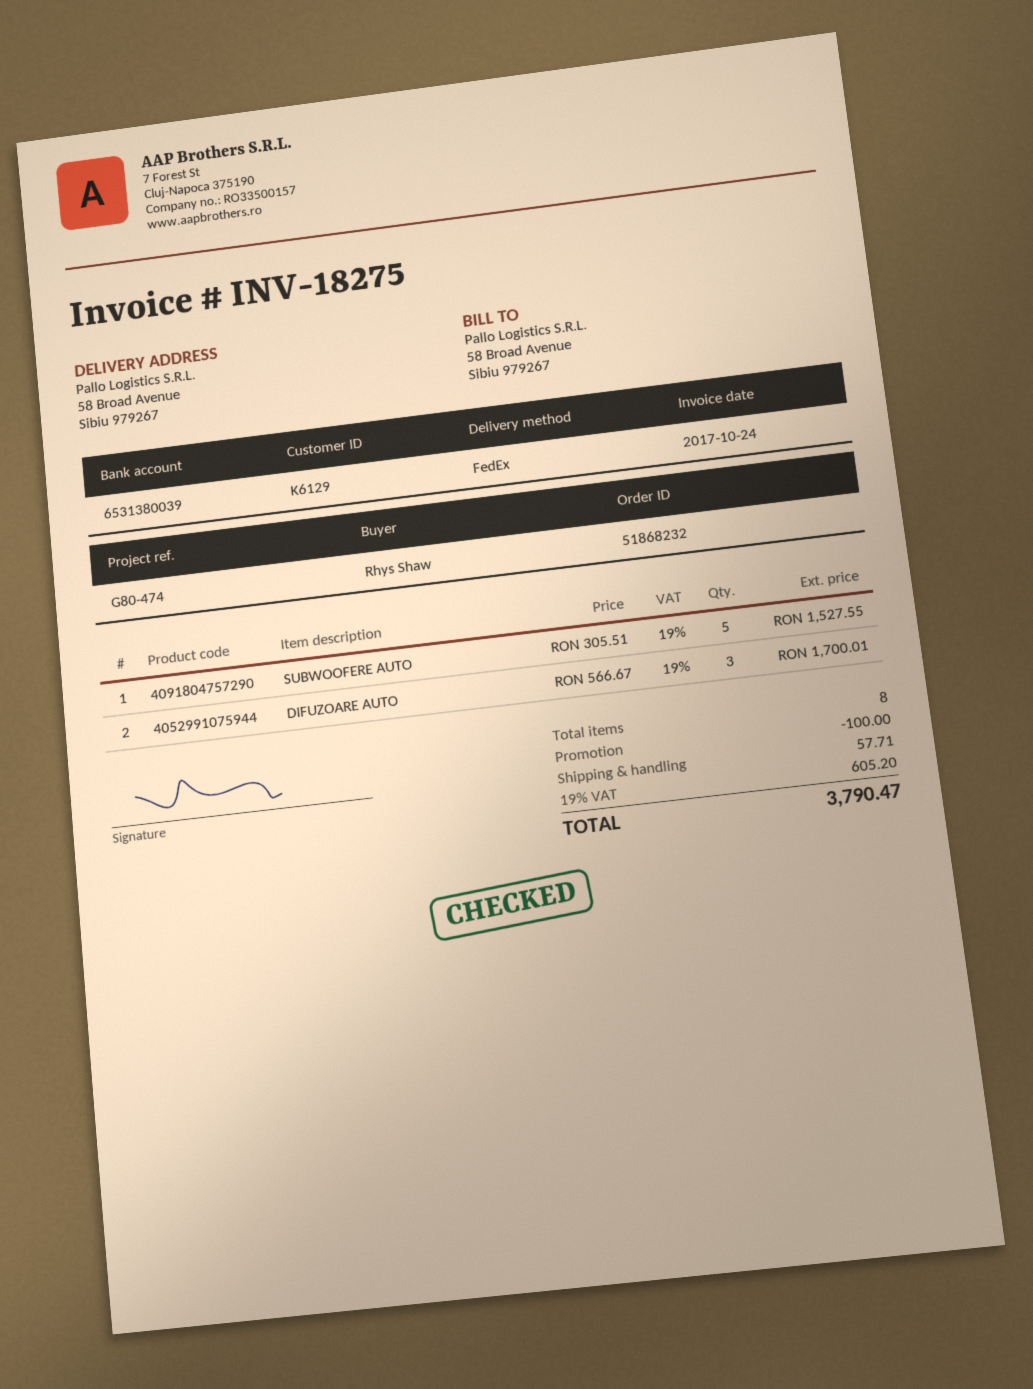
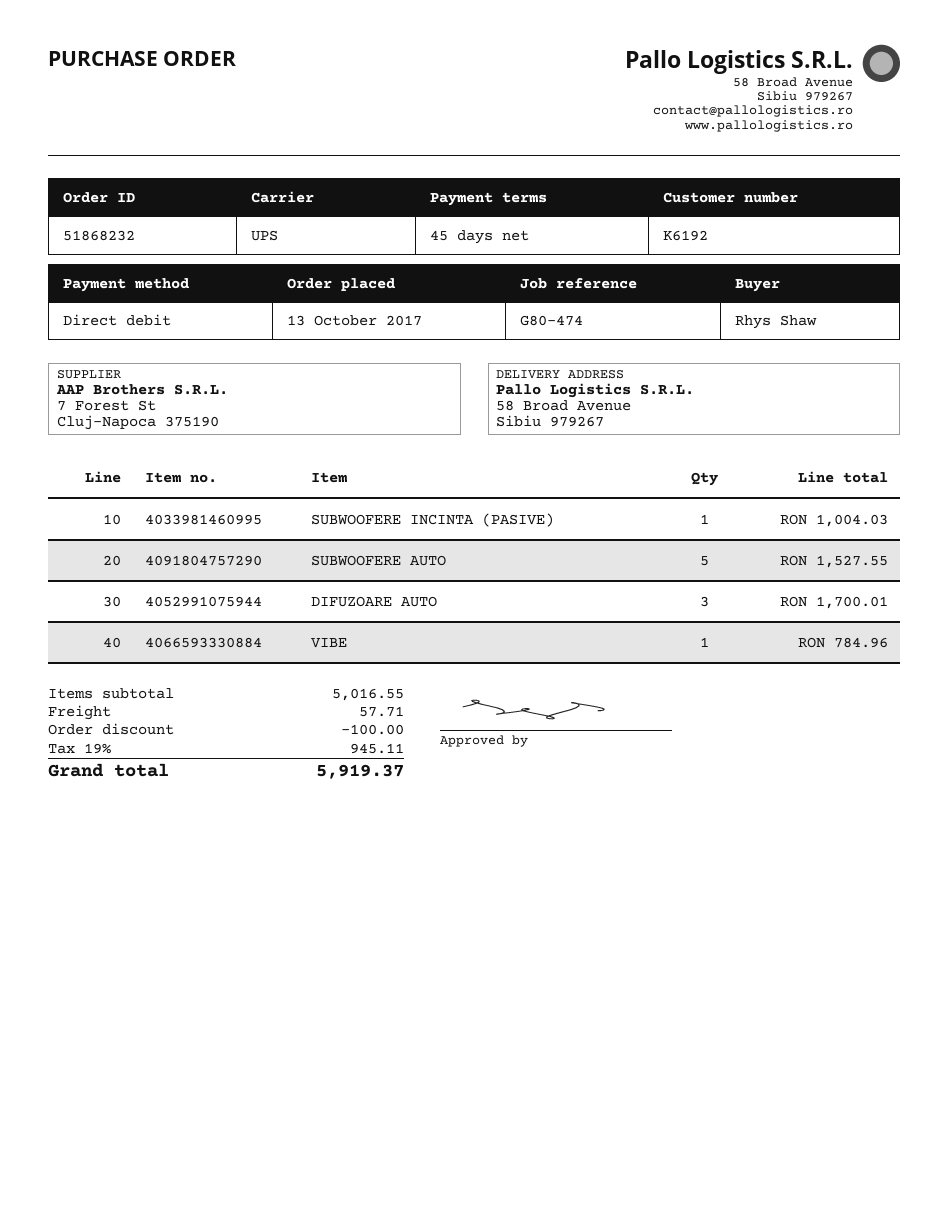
customer number: K6129 -> K6192
shipping method: FedEx -> UPS
SUBWOOFERE INCINTA (PASIVE): none -> 1 for 1004.03
VIBE: none -> 1 for 784.96
tax: 19% = 605.20 -> 19% = 945.11
total: 3790.47 -> 5919.37

